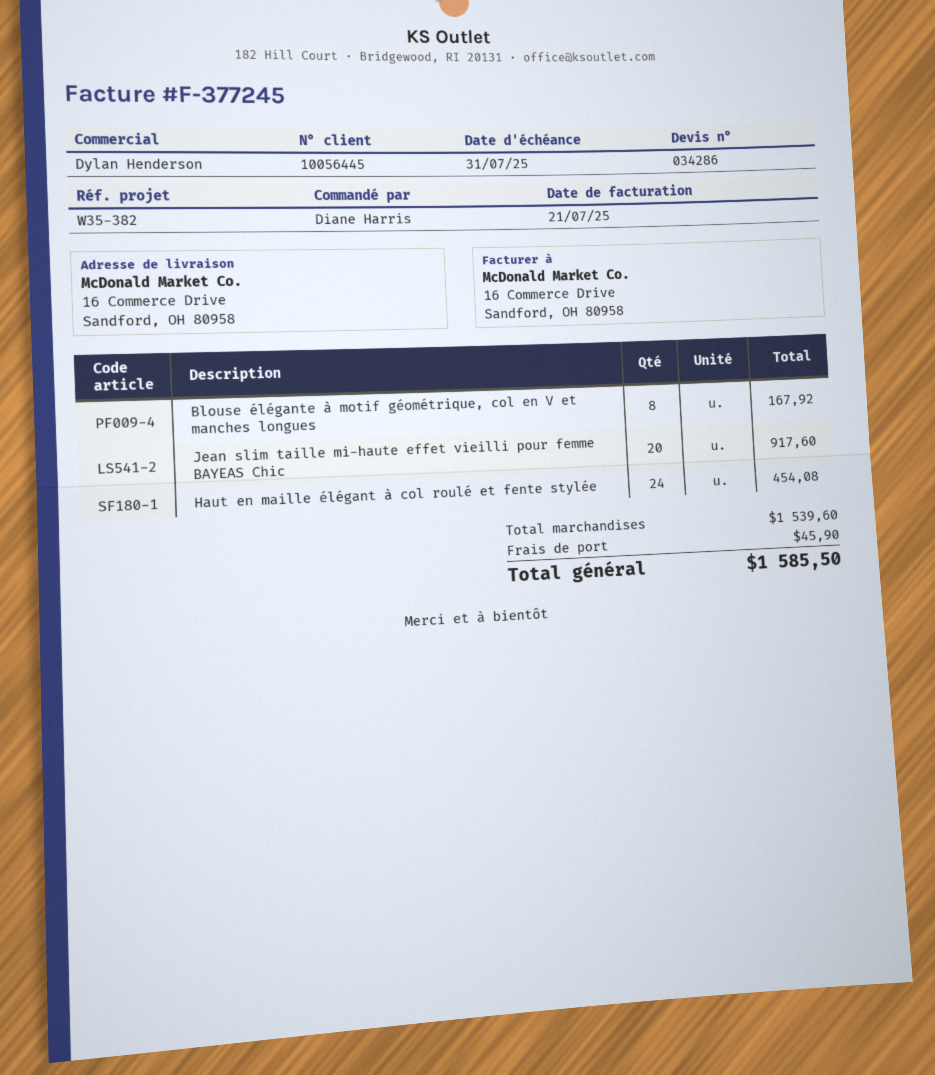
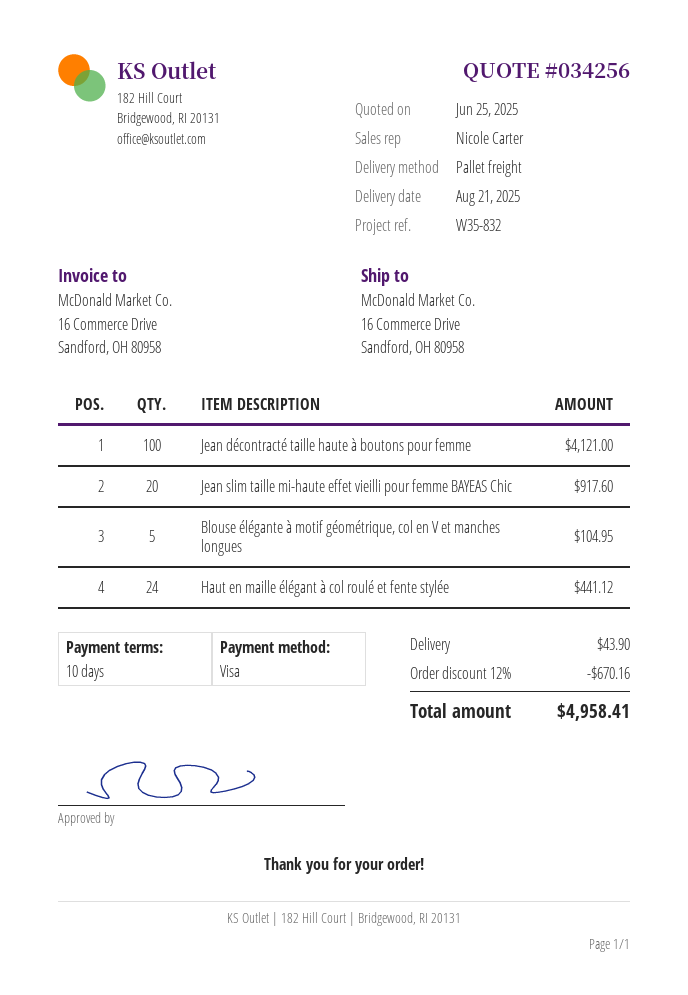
quote number: 034286 -> 034256
reference: W35-382 -> W35-832
sales rep: Dylan Henderson -> Nicole Carter
Blouse élégante à motif géométrique, col en V et manches longues: 8 for 167.92 -> 5 for 104.95
Haut en maille élégant à col roulé et fente stylée: 24 for 454.08 -> 24 for 441.12
Jean décontracté taille haute à boutons pour femme: none -> 100 for 4121.00
discount: none -> 12% = 670.16
shipping: 45.90 -> 43.90
total: 1585.50 -> 4958.41

